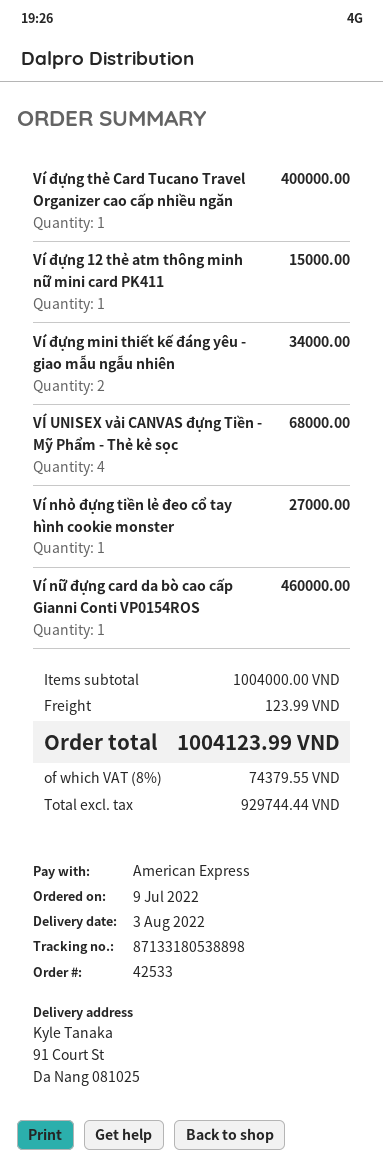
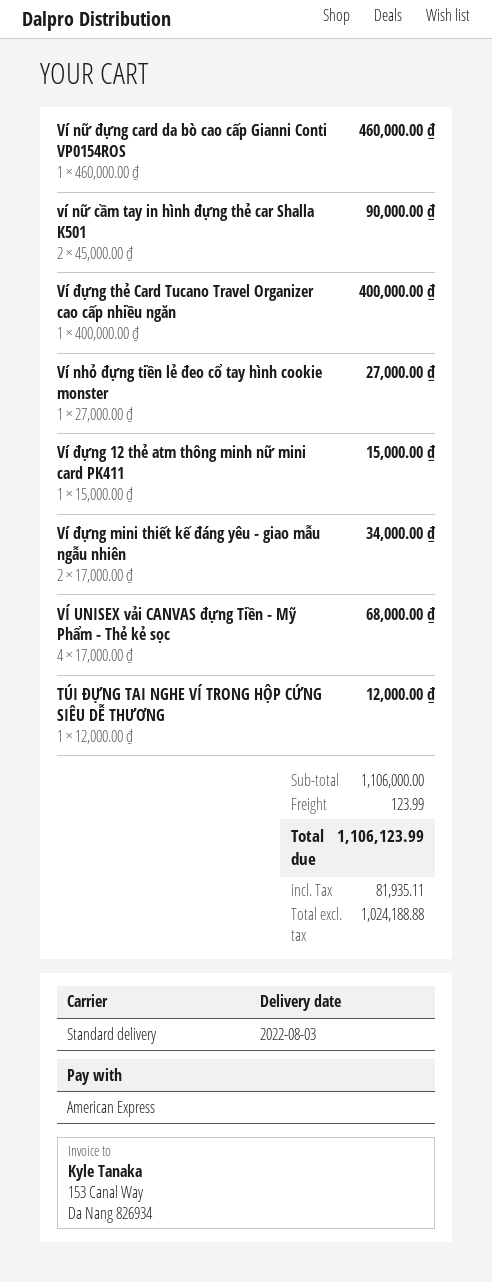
ví nữ cầm tay in hình đựng thẻ car Shalla K501: none -> 2 for 90000.00
TÚI ĐỰNG TAI NGHE VÍ TRONG HỘP CỨNG SIÊU DỄ THƯƠNG: none -> 1 for 12000.00
subtotal: 1004000.00 -> 1106000.00
net: 929744.44 -> 1024188.88
tax: 74379.55 -> 81935.11
total: 1004123.99 -> 1106123.99

